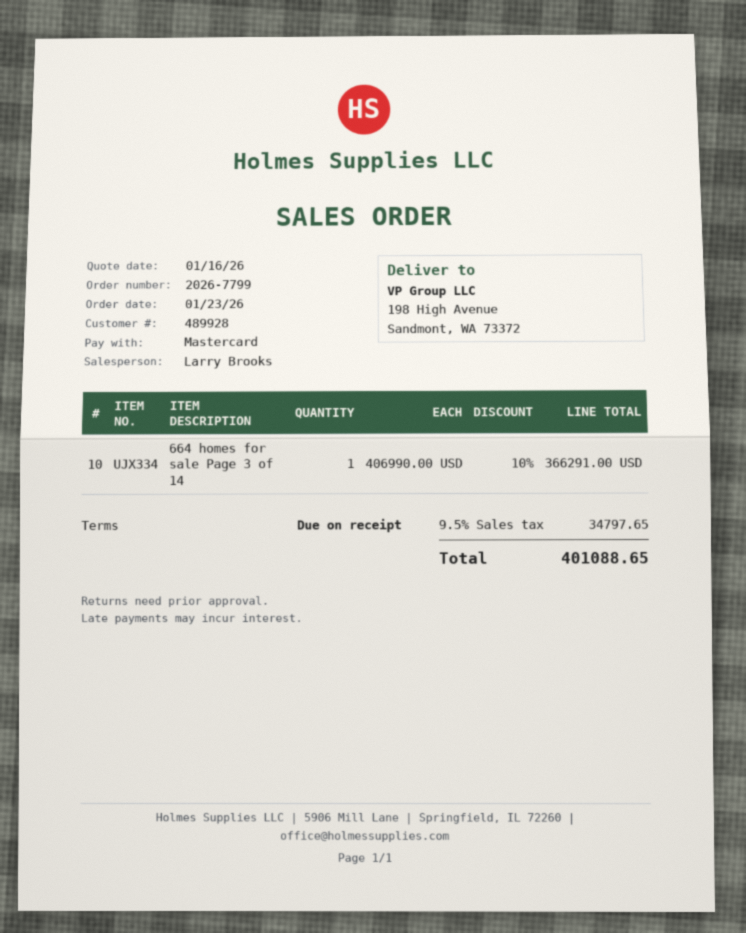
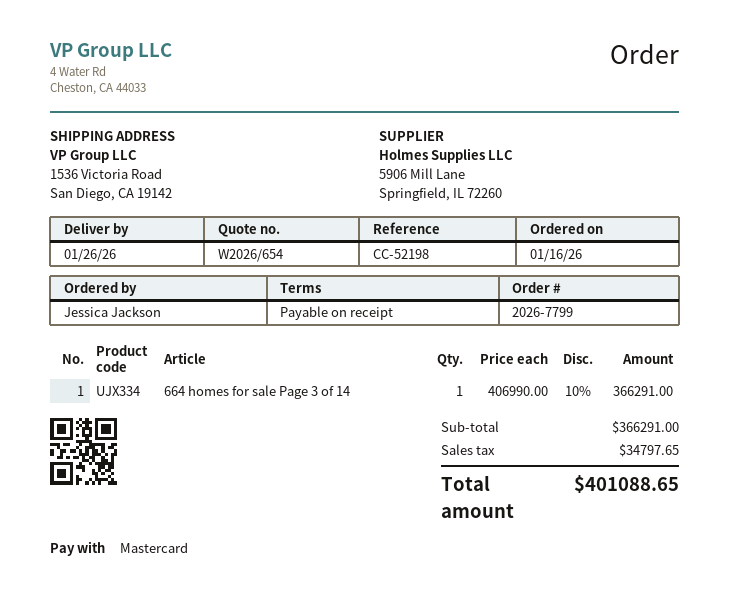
order date: 2026-01-23 -> 2026-01-16
ship to: 198 High Avenue, Sandmont, WA 73372 -> 1536 Victoria Road, San Diego, CA 19142

